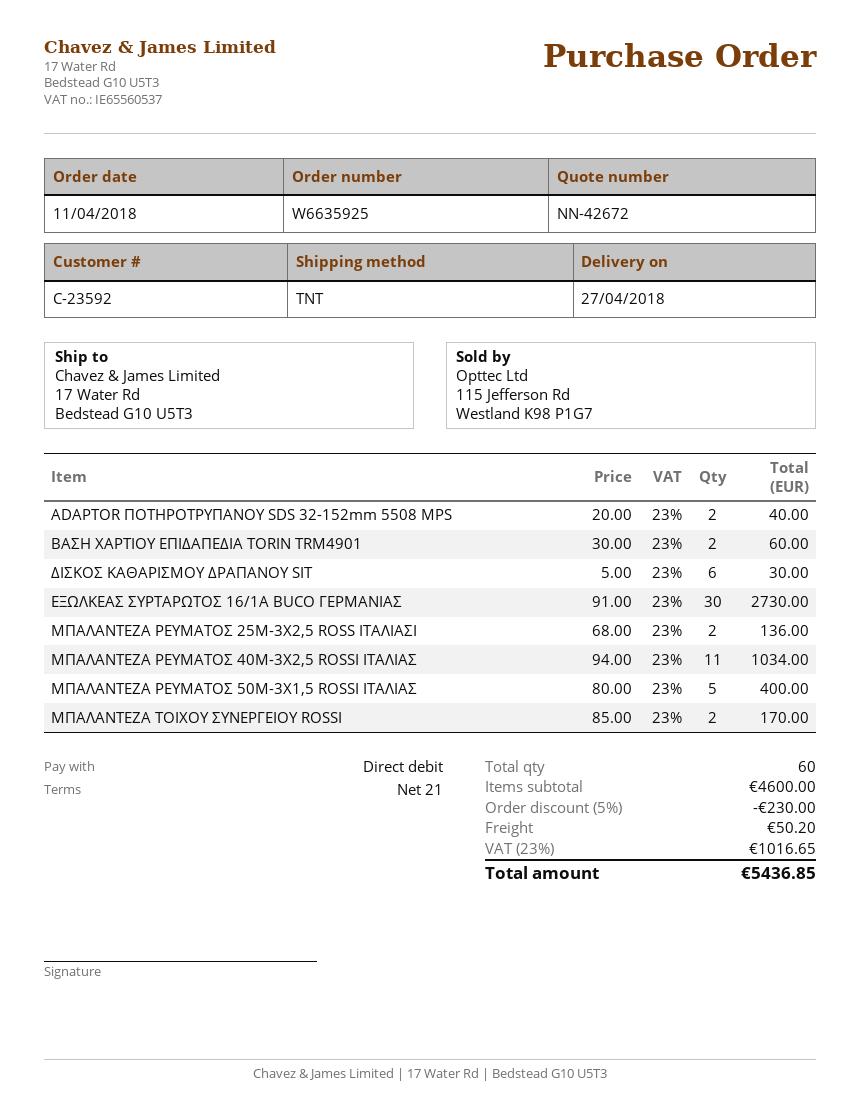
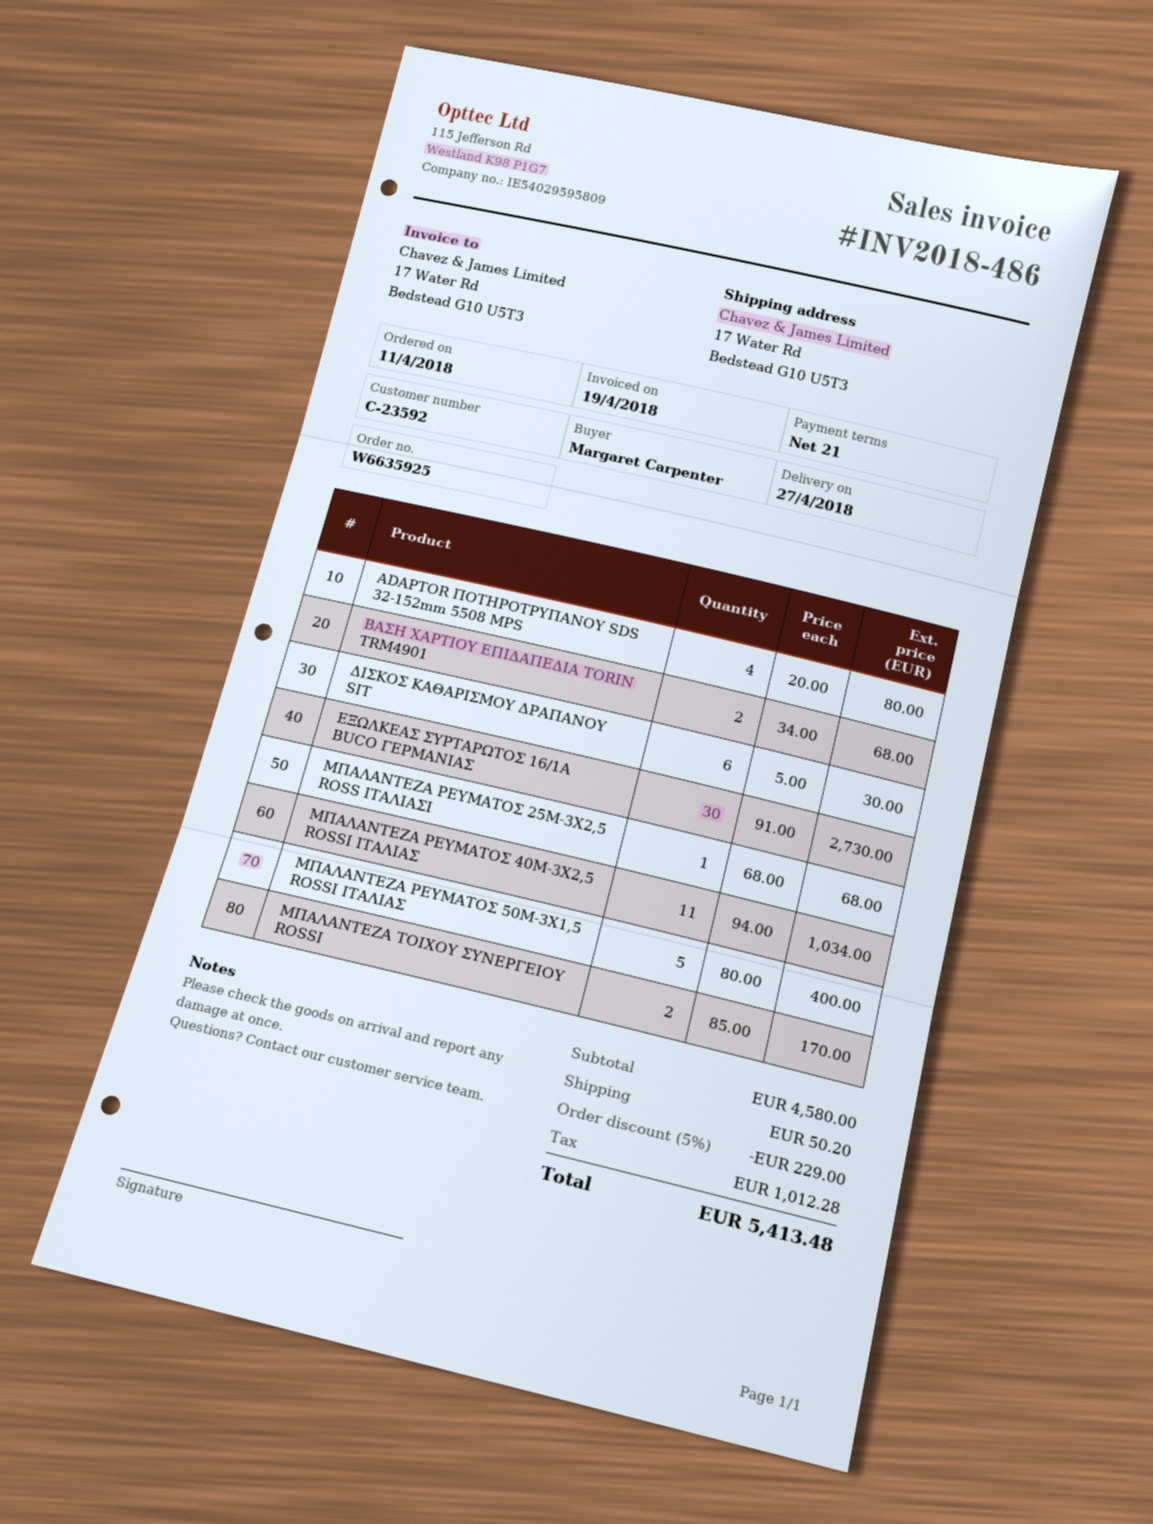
ADAPTOR ΠΟΤΗΡΟΤΡΥΠΑΝΟΥ SDS 32-152mm 5508 MPS: 2 x 20.00 = 40.00 -> 4 x 20.00 = 80.00
ΒΑΣΗ ΧΑΡΤΙΟΥ ΕΠΙΔΑΠΕΔΙΑ TORIN TRM4901: 2 x 30.00 = 60.00 -> 2 x 34.00 = 68.00
ΜΠΑΛΑΝΤΕΖΑ ΡΕΥΜΑΤΟΣ 25Μ-3Χ2,5 ROSS ΙΤΑΛΙΑΣI: 2 x 68.00 = 136.00 -> 1 x 68.00 = 68.00
subtotal: 4600.00 -> 4580.00
discount: 5% = 230.00 -> 5% = 229.00
tax: 1016.65 -> 1012.28
total: 5436.85 -> 5413.48

